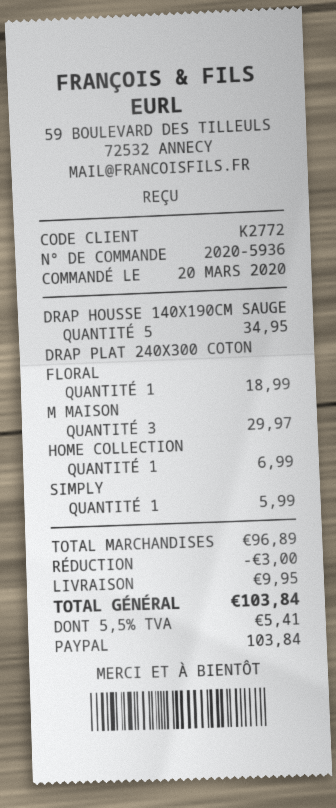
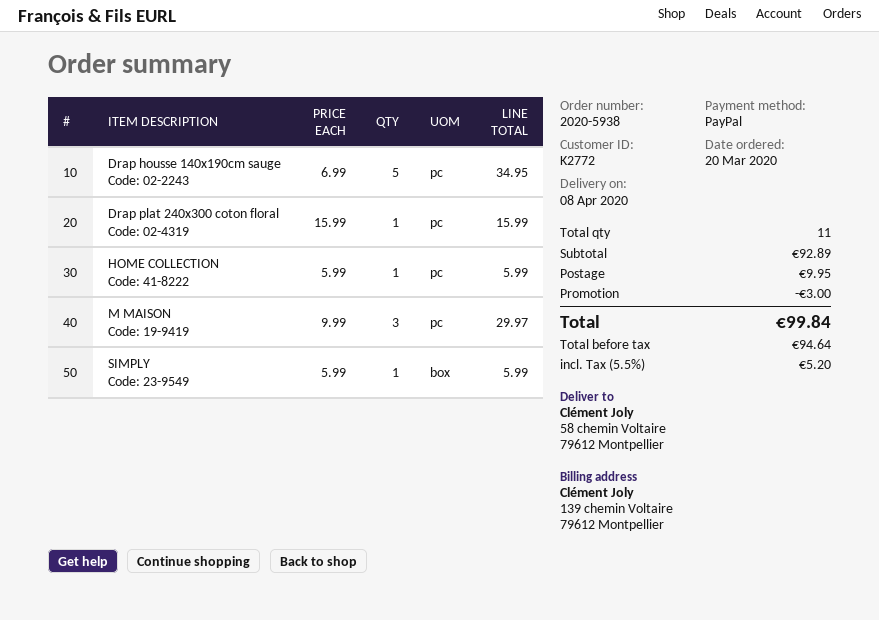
order number: 2020-5936 -> 2020-5938
DRAP PLAT 240X300 COTON FLORAL: 1 for 18.99 -> 1 for 15.99
HOME COLLECTION: 1 for 6.99 -> 1 for 5.99
subtotal: 96.89 -> 92.89
tax: 5.5% = 5.41 -> 5.5% = 5.20
total: 103.84 -> 99.84

